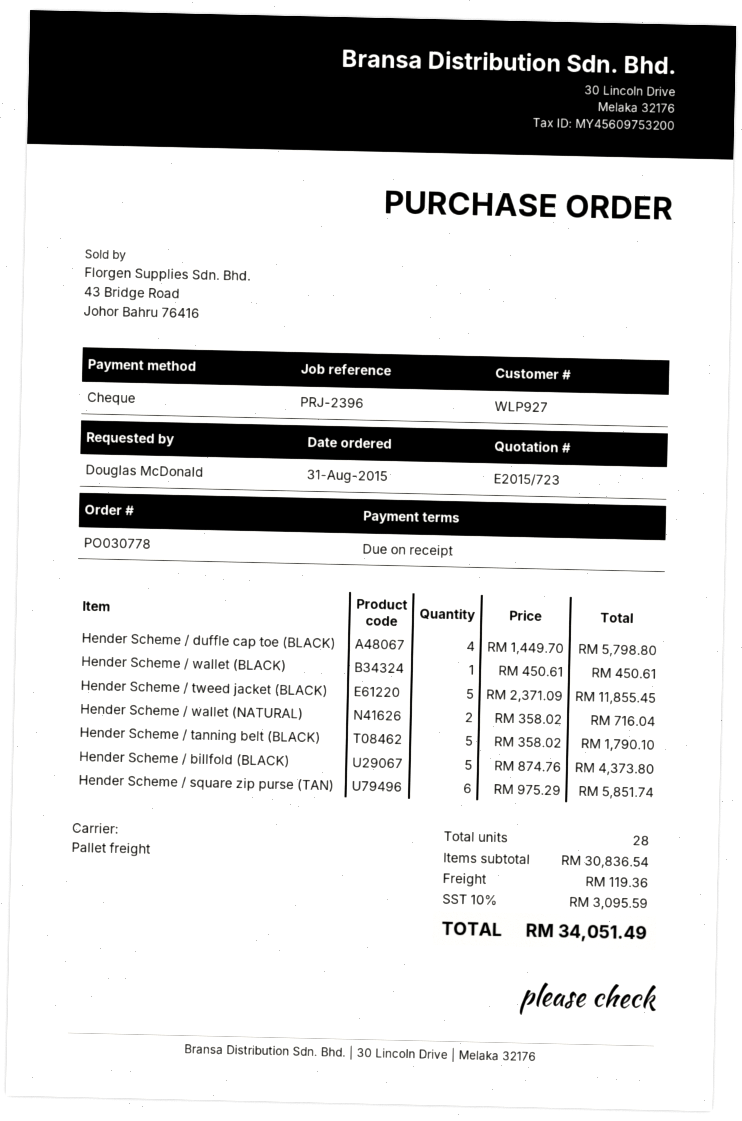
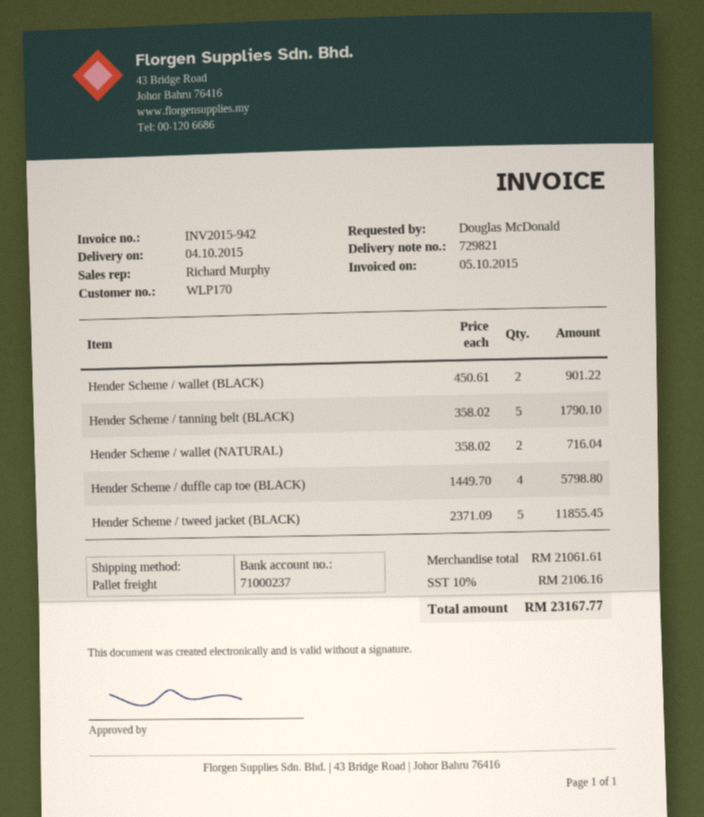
customer number: WLP927 -> WLP170
Hender Scheme / wallet (BLACK): 1 x 450.61 = 450.61 -> 2 x 450.61 = 901.22
Hender Scheme / billfold (BLACK): 5 x 874.76 = 4373.80 -> none
Hender Scheme / square zip purse (TAN): 6 x 975.29 = 5851.74 -> none
subtotal: 30836.54 -> 21061.61
shipping: 119.36 -> none
tax: 10% = 3095.59 -> 10% = 2106.16
total: 34051.49 -> 23167.77

